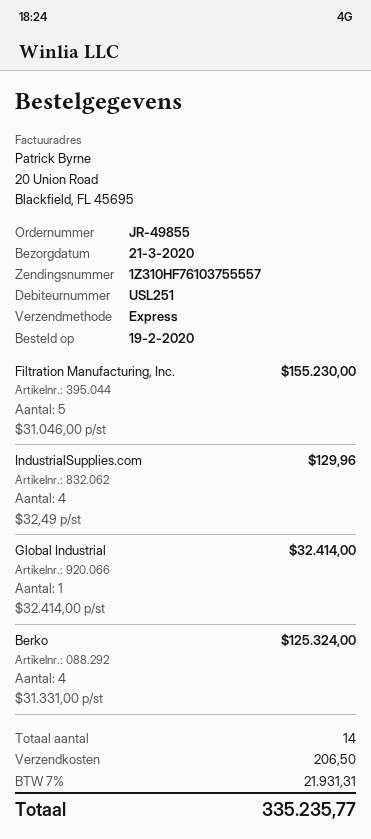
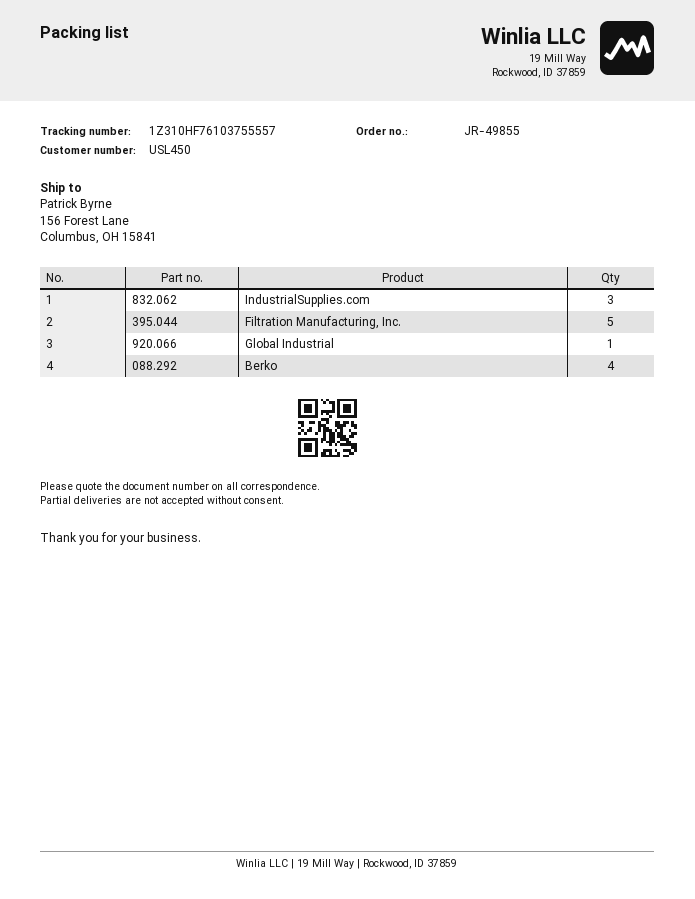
customer number: USL251 -> USL450
IndustrialSupplies.com: 4 -> 3

